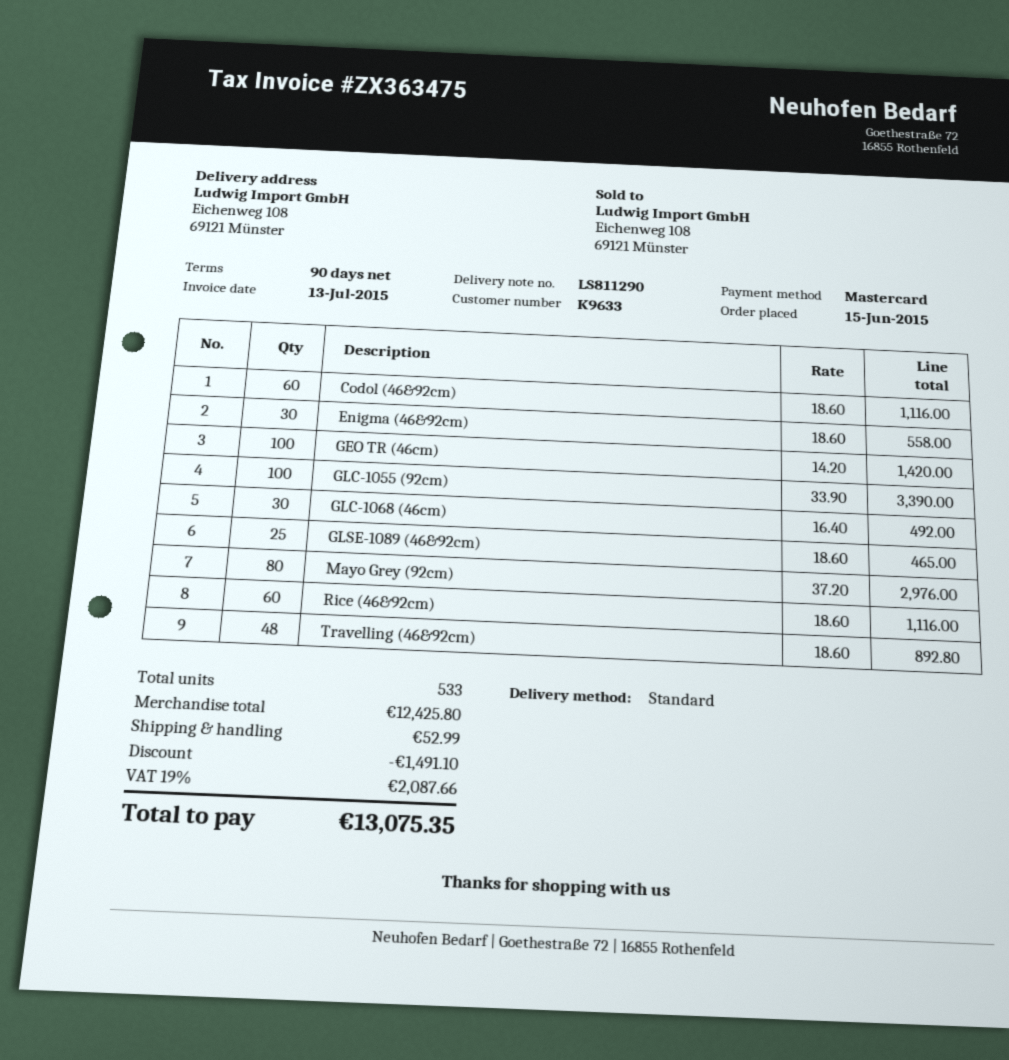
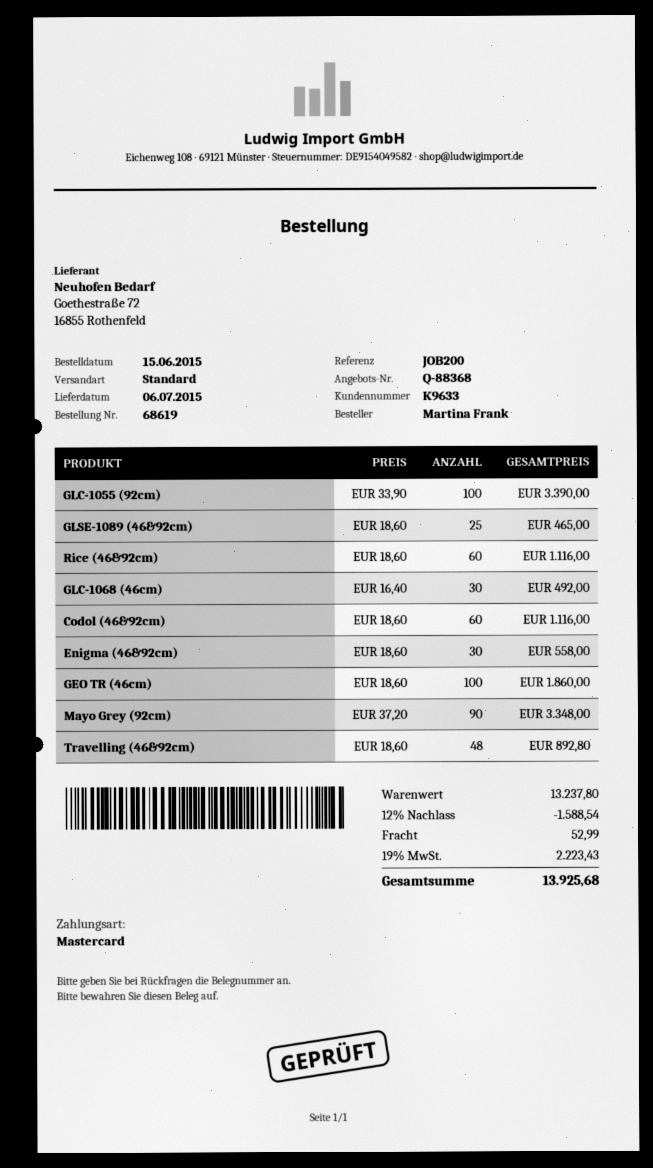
GEO TR (46cm): 100 x 14.20 = 1420.00 -> 100 x 18.60 = 1860.00
Mayo Grey (92cm): 80 x 37.20 = 2976.00 -> 90 x 37.20 = 3348.00
subtotal: 12425.80 -> 13237.80
discount: 1491.10 -> 1588.54
tax: 19% = 2087.66 -> 19% = 2223.43
total: 13075.35 -> 13925.68

